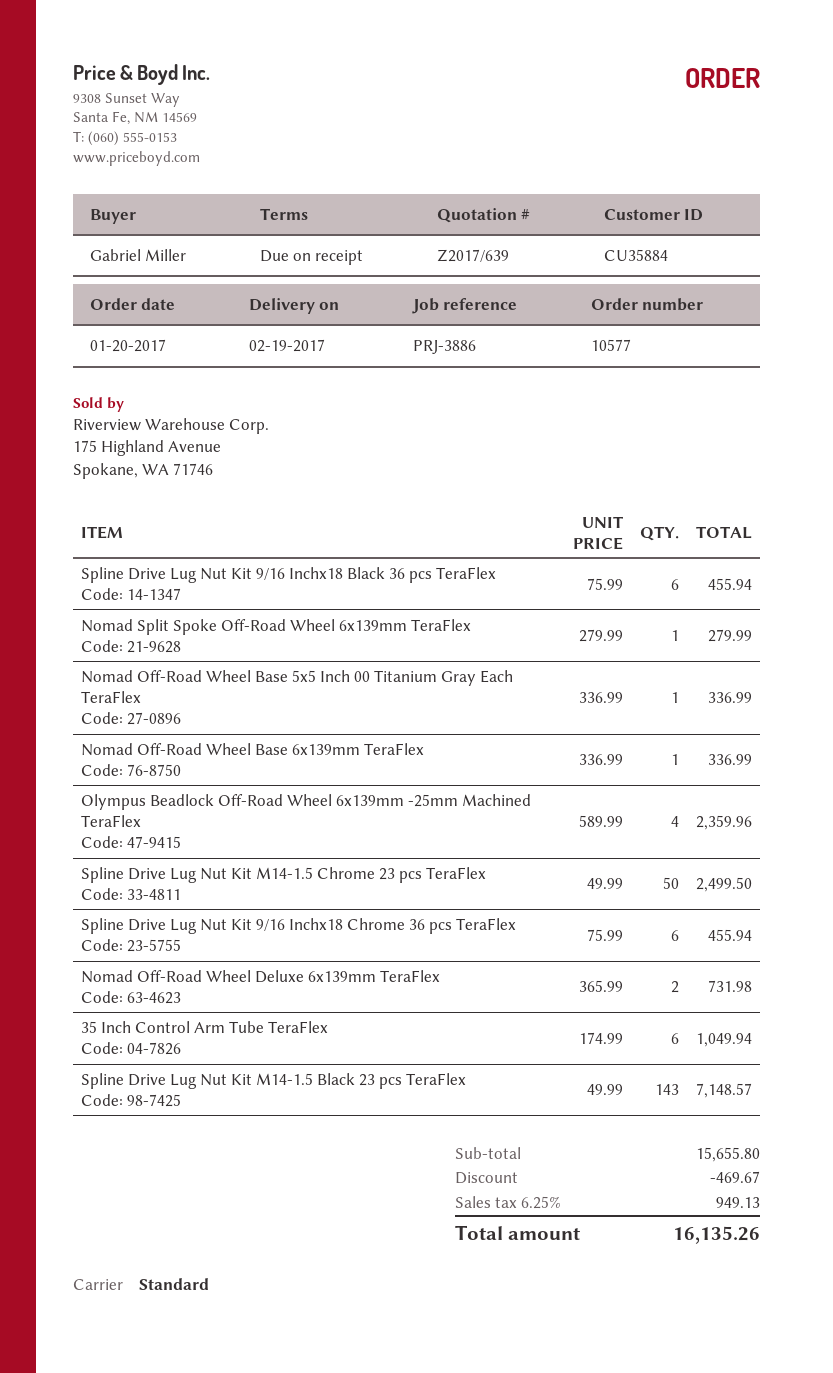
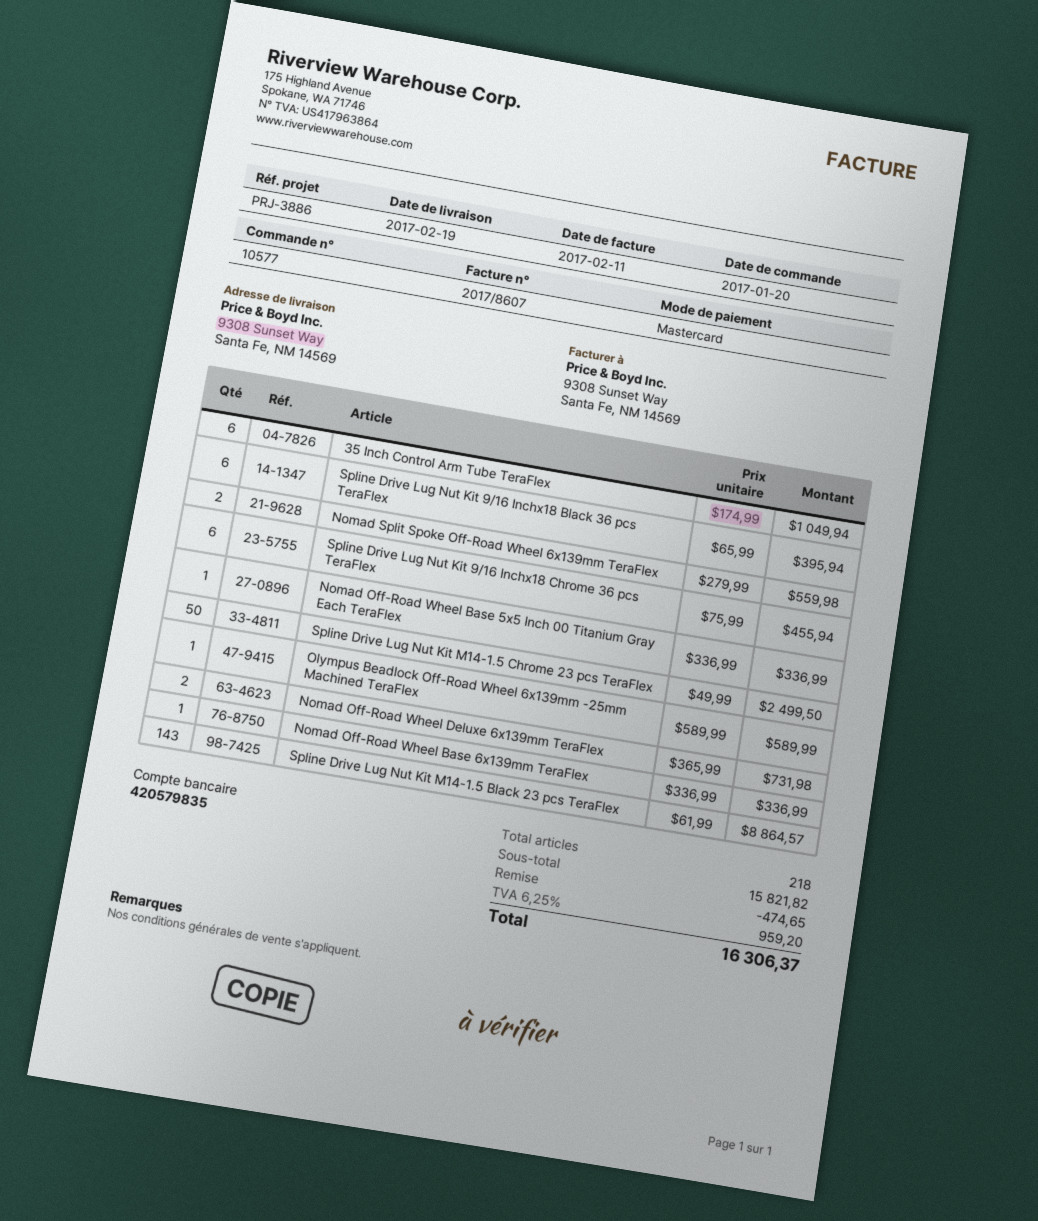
Spline Drive Lug Nut Kit 9/16 Inchx18 Black 36 pcs TeraFlex: 6 x 75.99 = 455.94 -> 6 x 65.99 = 395.94
Nomad Split Spoke Off-Road Wheel 6x139mm TeraFlex: 1 x 279.99 = 279.99 -> 2 x 279.99 = 559.98
Olympus Beadlock Off-Road Wheel 6x139mm -25mm Machined TeraFlex: 4 x 589.99 = 2359.96 -> 1 x 589.99 = 589.99
Spline Drive Lug Nut Kit M14-1.5 Black 23 pcs TeraFlex: 143 x 49.99 = 7148.57 -> 143 x 61.99 = 8864.57
subtotal: 15655.80 -> 15821.82
discount: 469.67 -> 474.65
tax: 6.25% = 949.13 -> 6.25% = 959.20
total: 16135.26 -> 16306.37

